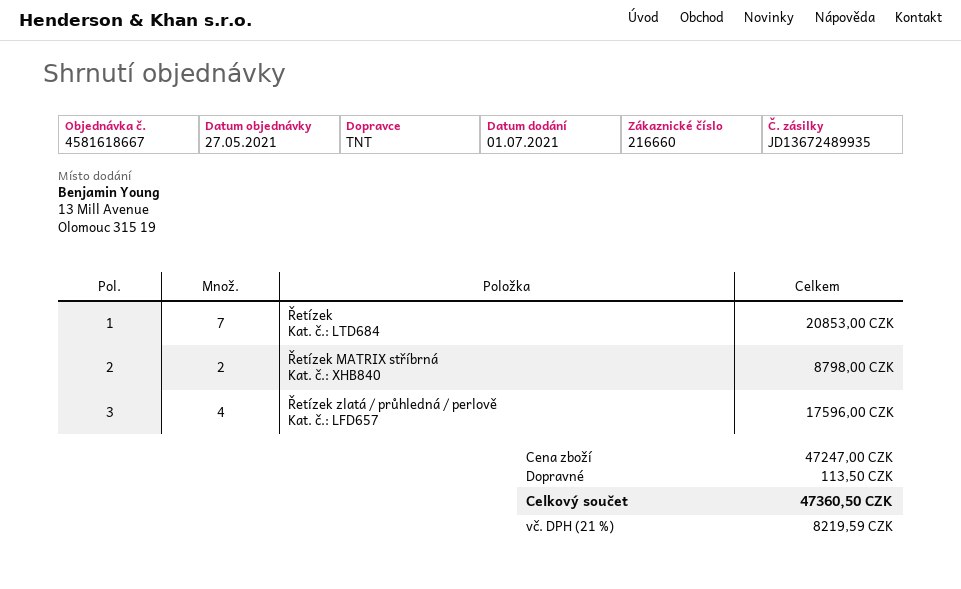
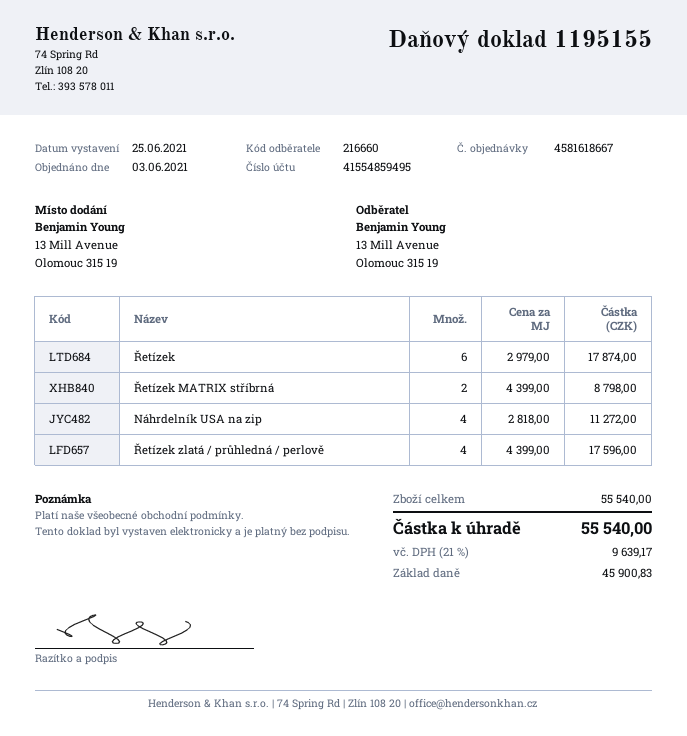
order date: 2021-05-27 -> 2021-06-03
Řetízek: 7 for 20853.00 -> 6 for 17874.00
Náhrdelník USA na zip: none -> 4 for 11272.00
subtotal: 47247.00 -> 55540.00
shipping: 113.50 -> none
tax: 21% = 8219.59 -> 21% = 9639.17
total: 47360.50 -> 55540.00

